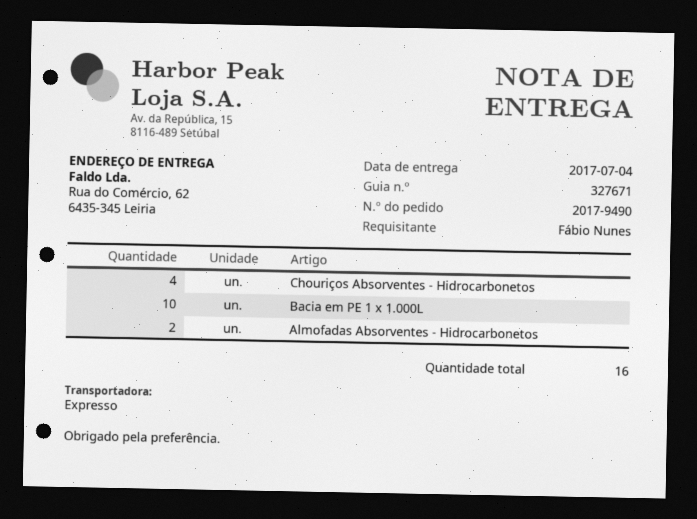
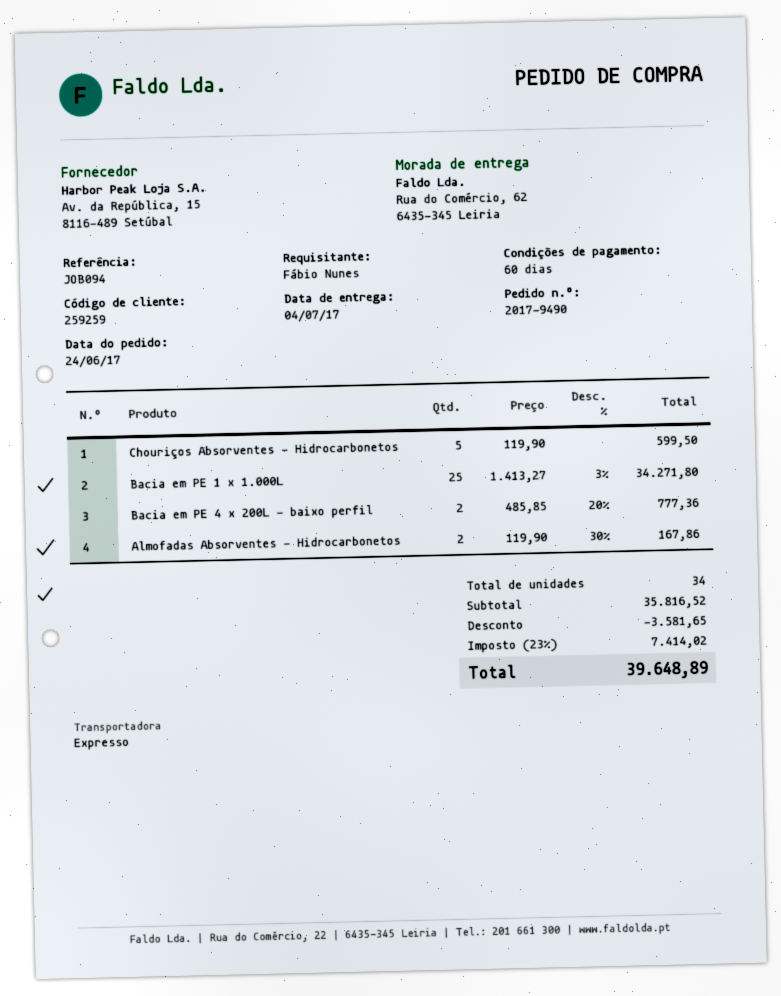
Chouriços Absorventes - Hidrocarbonetos: 4 -> 5
Bacia em PE 1 x 1.000L: 10 -> 25
Bacia em PE 4 x 200L - baixo perfil: none -> 2
total quantity: 16 -> 34

